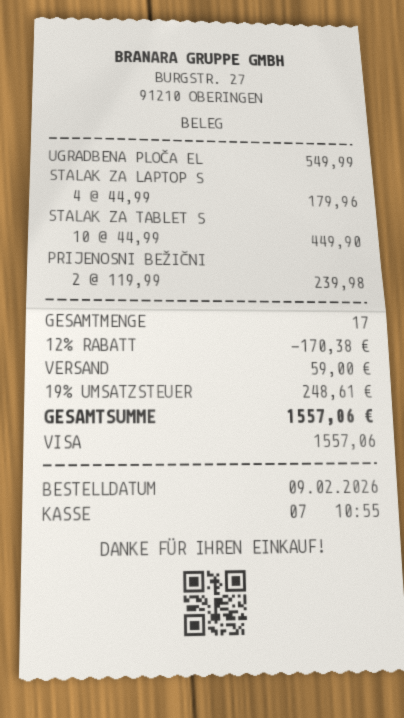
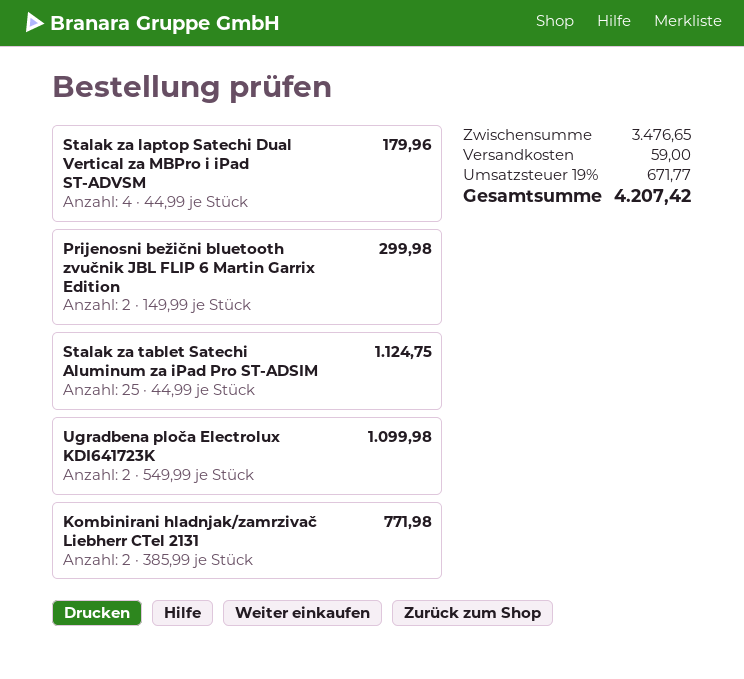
UGRADBENA PLOČA EL: 1 x 549.99 = 549.99 -> 2 x 549.99 = 1099.98
STALAK ZA TABLET S: 10 x 44.99 = 449.90 -> 25 x 44.99 = 1124.75
PRIJENOSNI BEŽIČNI: 2 x 119.99 = 239.98 -> 2 x 149.99 = 299.98
Kombinirani hladnjak/zamrzivač Liebherr CTel 2131: none -> 2 x 385.99 = 771.98
discount: 12% = 170.38 -> none
tax: 19% = 248.61 -> 19% = 671.77
total: 1557.06 -> 4207.42

